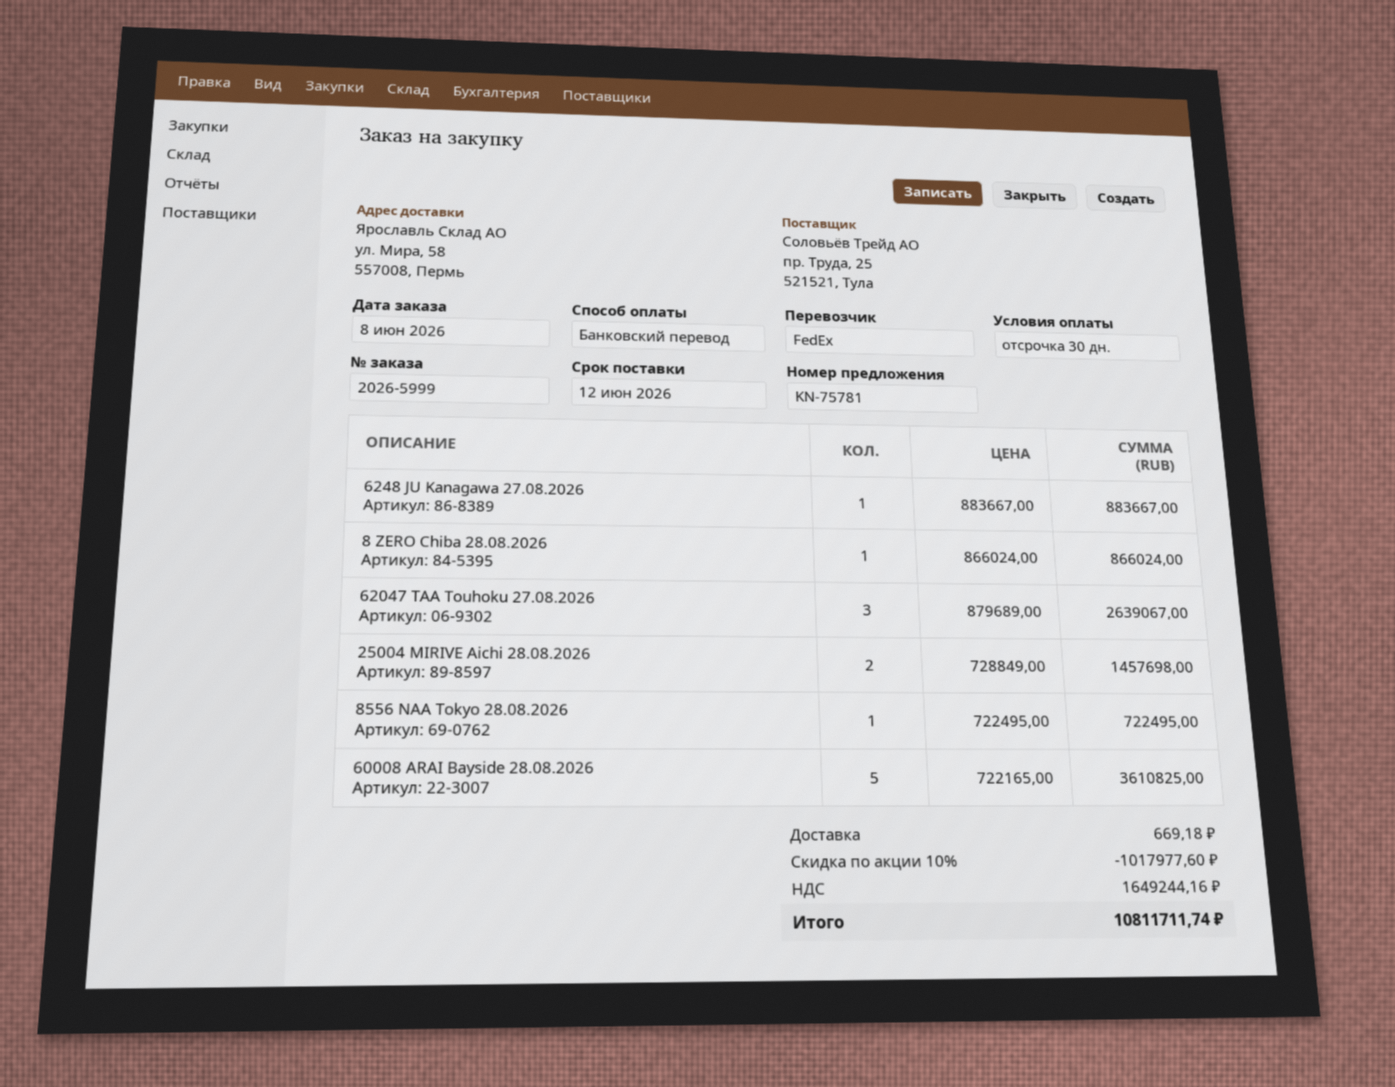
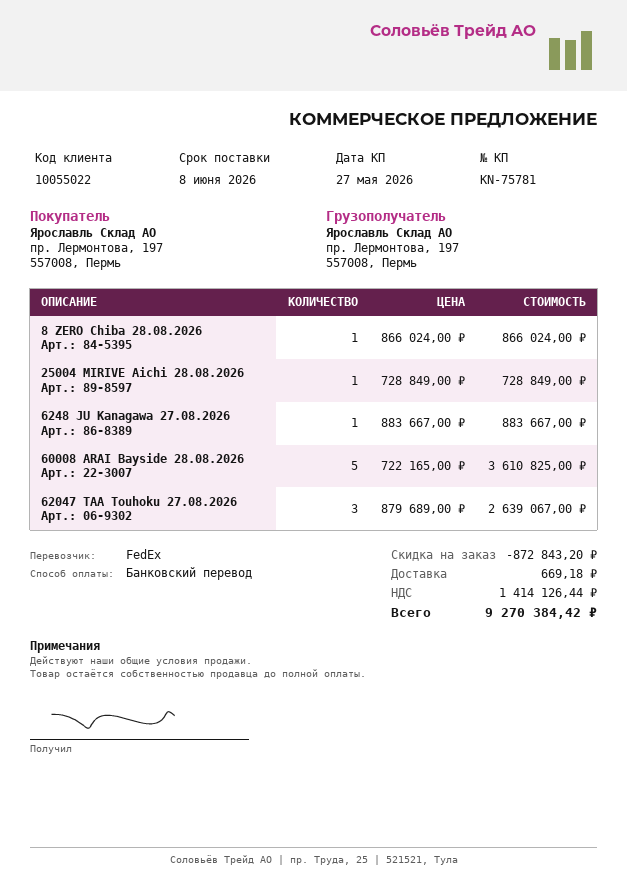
delivery date: 2026-06-12 -> 2026-06-08
ship to: ул. Мира, 58, 557008, Пермь -> пр. Лермонтова, 197, 557008, Пермь
25004 MIRIVE Aichi 28.08.2026: 2 x 728849.00 = 1457698.00 -> 1 x 728849.00 = 728849.00
8556 NAA Tokyo 28.08.2026: 1 x 722495.00 = 722495.00 -> none
discount: 1017977.60 -> 872843.20
tax: 1649244.16 -> 1414126.44
total: 10811711.74 -> 9270384.42

